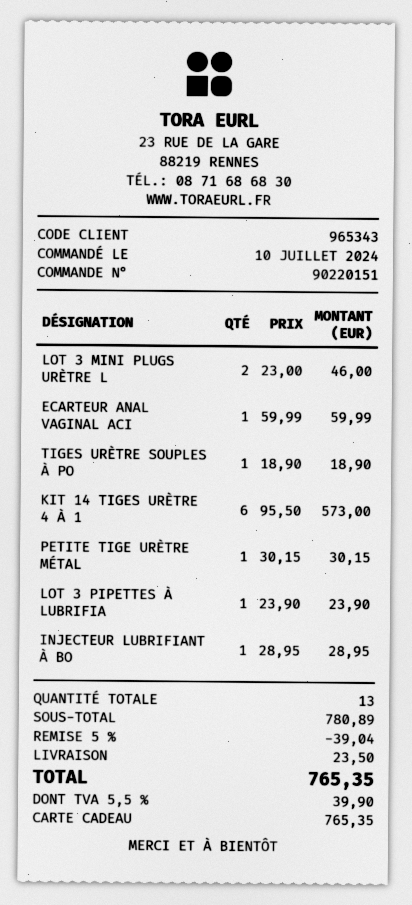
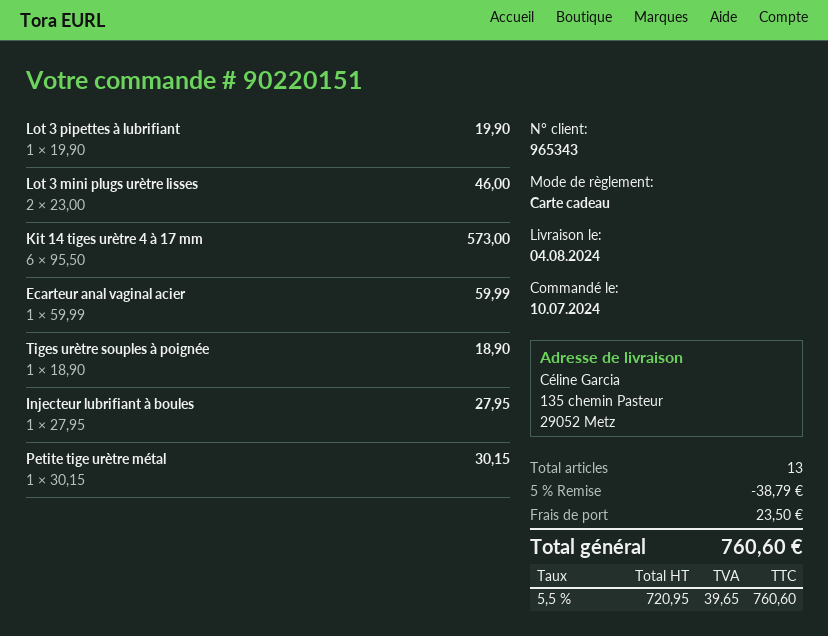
LOT 3 PIPETTES À LUBRIFIA: 1 x 23.90 = 23.90 -> 1 x 19.90 = 19.90
INJECTEUR LUBRIFIANT À BO: 1 x 28.95 = 28.95 -> 1 x 27.95 = 27.95
discount: 5% = 39.04 -> 5% = 38.79
tax: 5.5% = 39.90 -> 5.5% = 39.65
total: 765.35 -> 760.60

